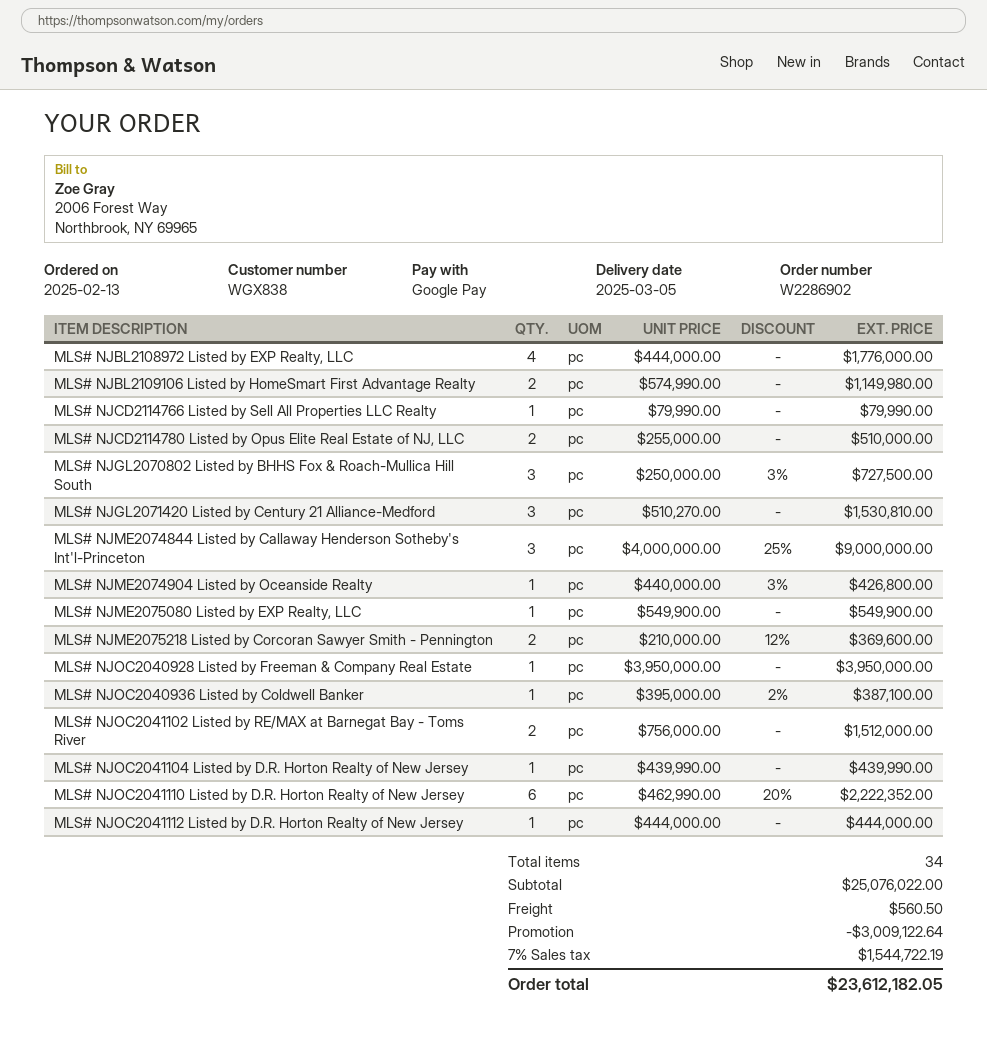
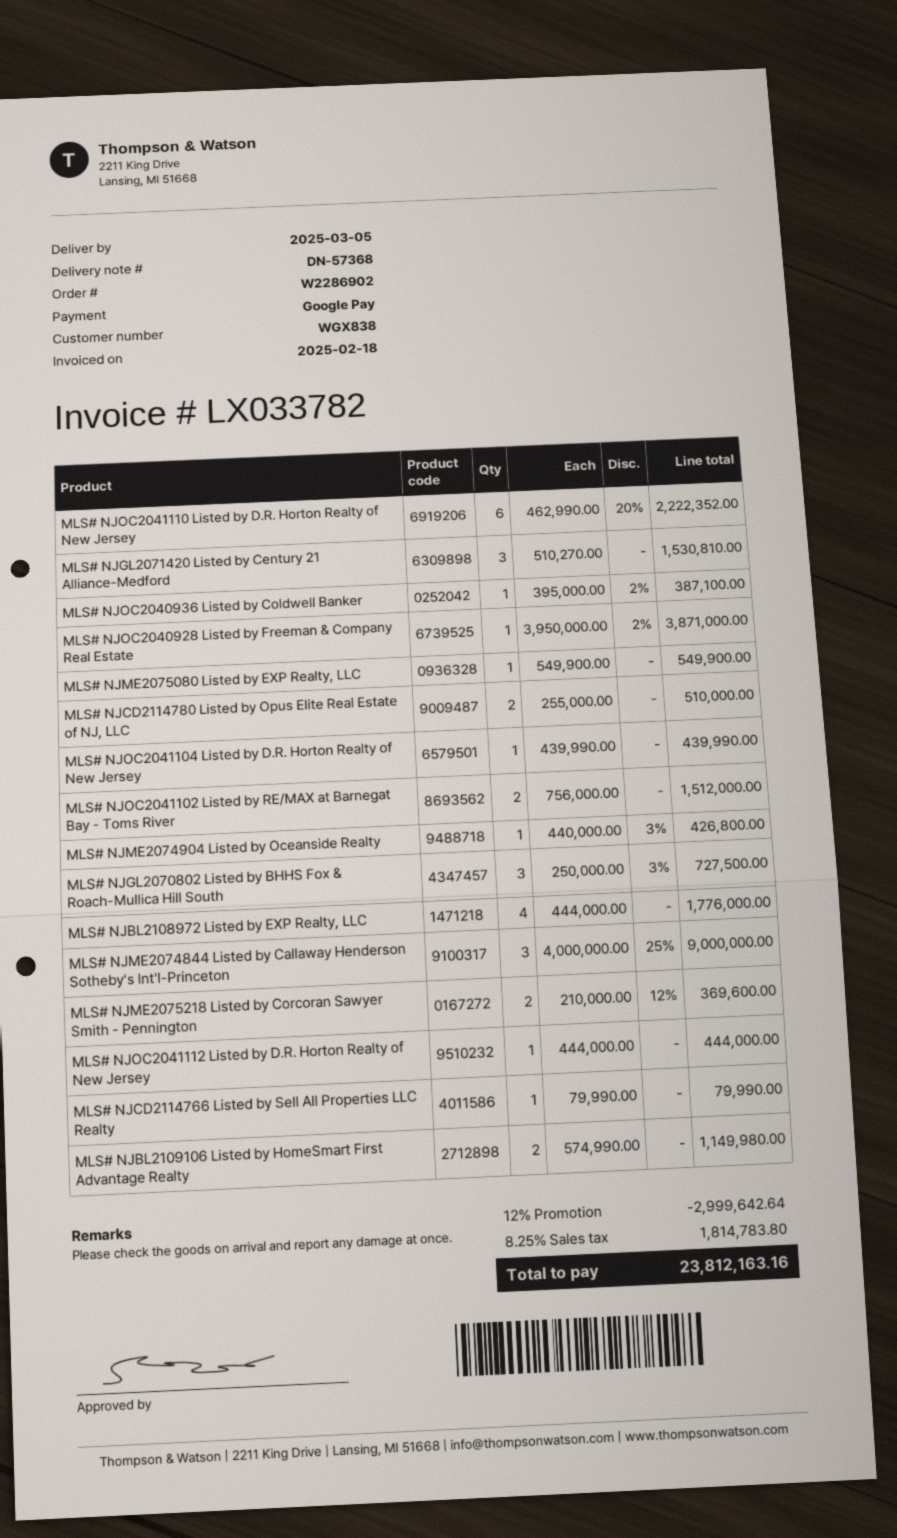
MLS# NJOC2040928 Listed by Freeman & Company Real Estate: 1 x 3950000.00 = 3950000.00 -> 1 x 3950000.00 - 2% = 3871000.00
discount: 3009122.64 -> 2999642.64
shipping: 560.50 -> none
tax: 7% = 1544722.19 -> 8.25% = 1814783.80
total: 23612182.05 -> 23812163.16

